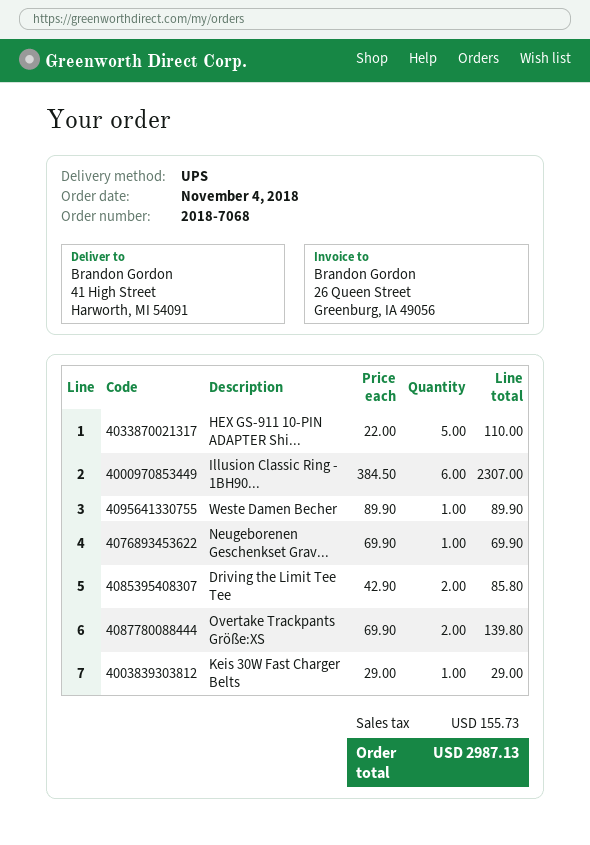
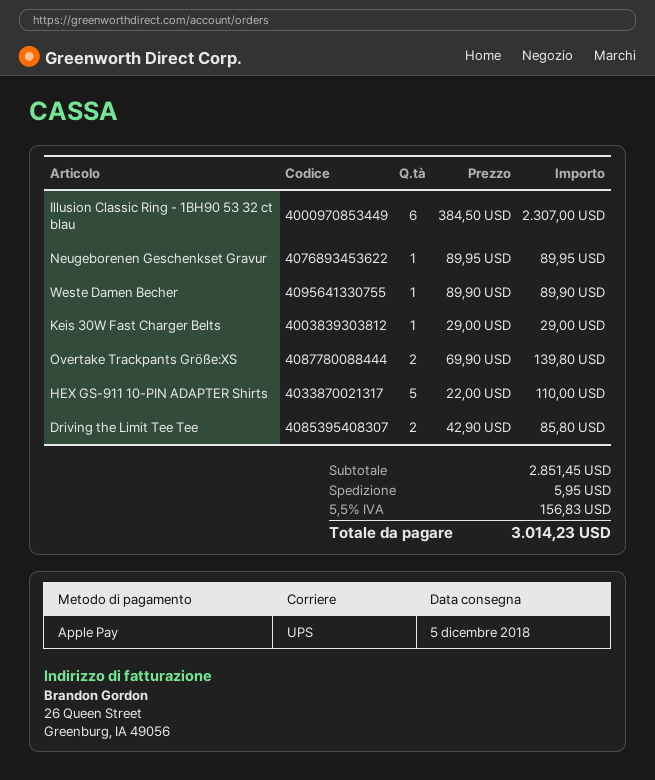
Neugeborenen Geschenkset Grav...: 1 x 69.90 = 69.90 -> 1 x 89.95 = 89.95
shipping: none -> 5.95
tax: 155.73 -> 156.83
total: 2987.13 -> 3014.23

